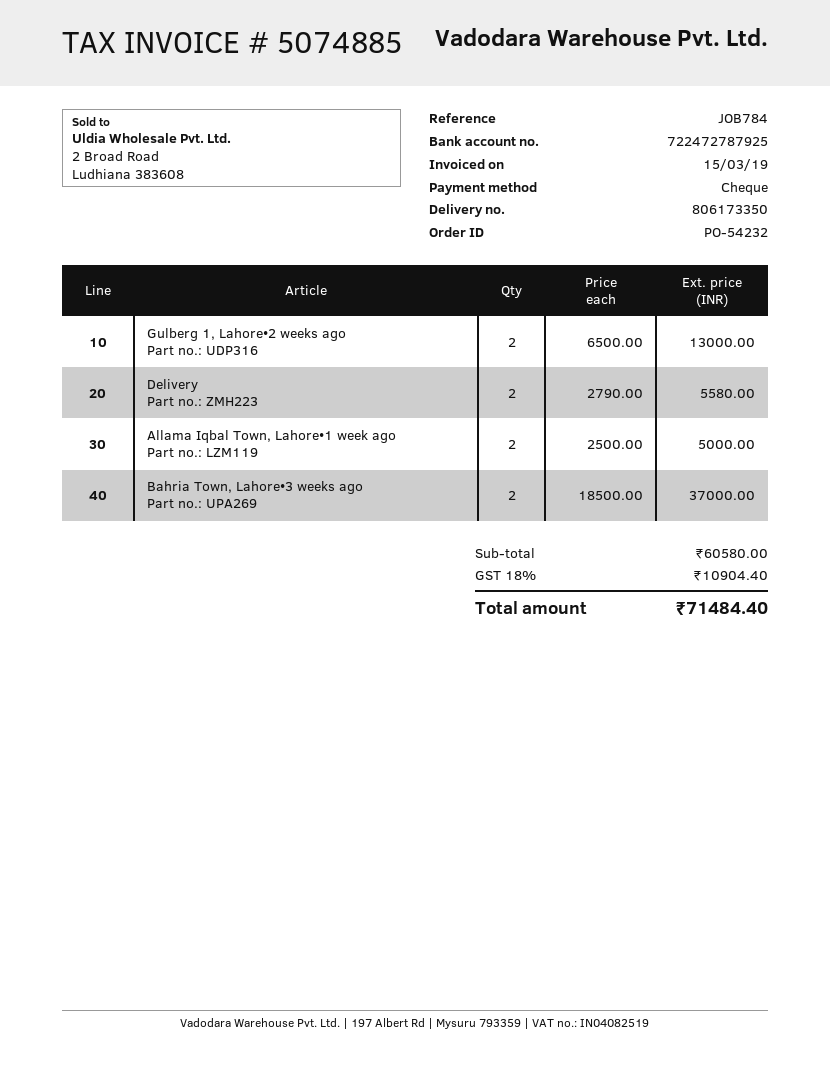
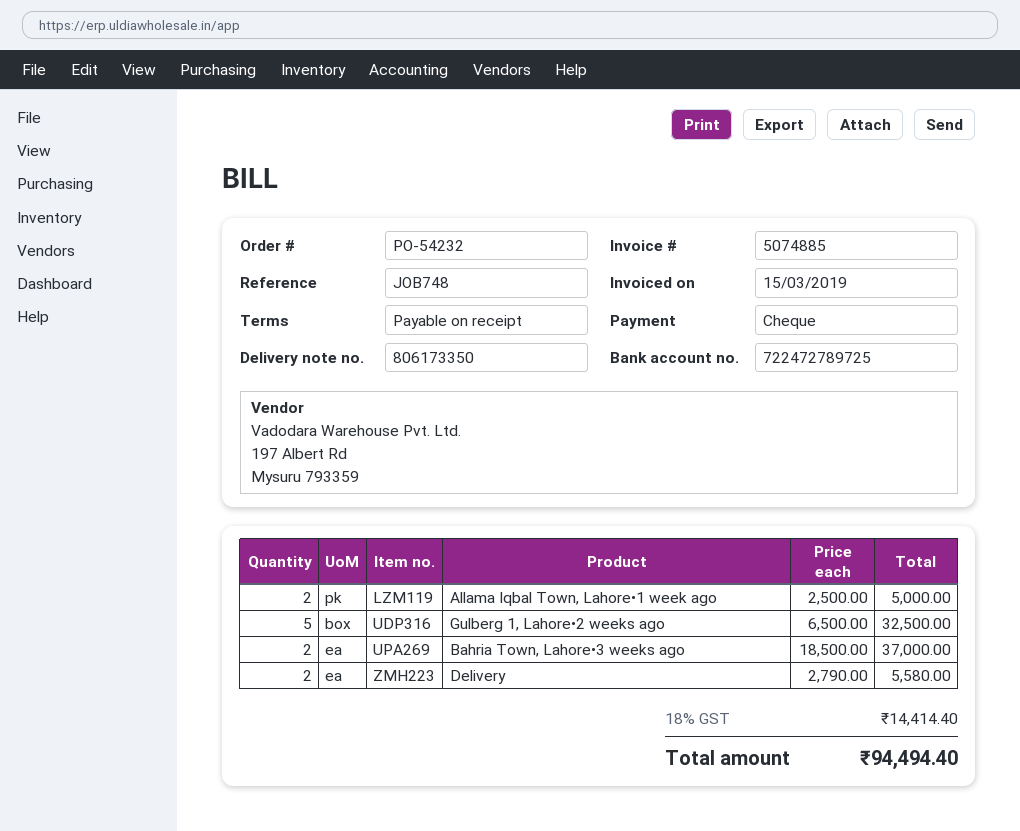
reference: JOB784 -> JOB748
bank account: 722472787925 -> 722472789725
Gulberg 1, Lahore•2 weeks ago: 2 x 6500.00 = 13000.00 -> 5 x 6500.00 = 32500.00
tax: 18% = 10904.40 -> 18% = 14414.40
total: 71484.40 -> 94494.40

